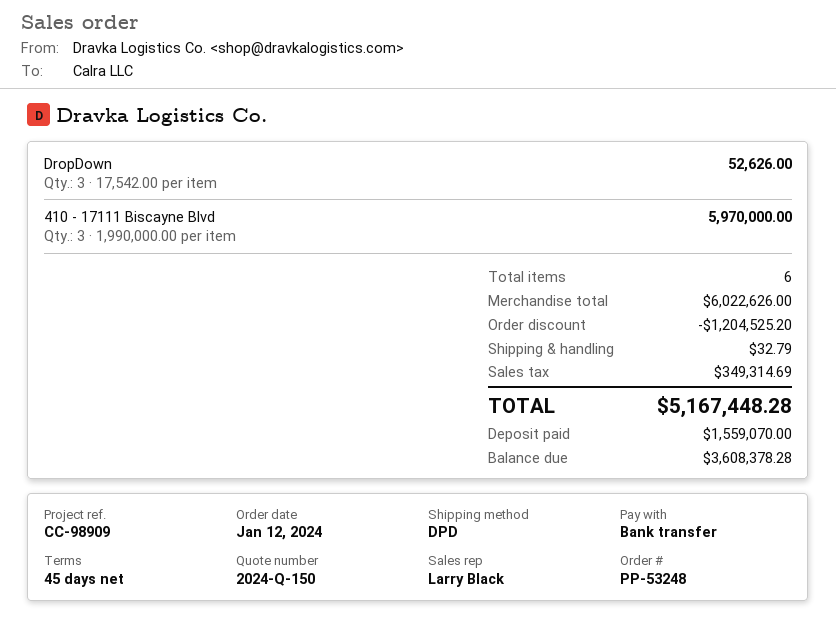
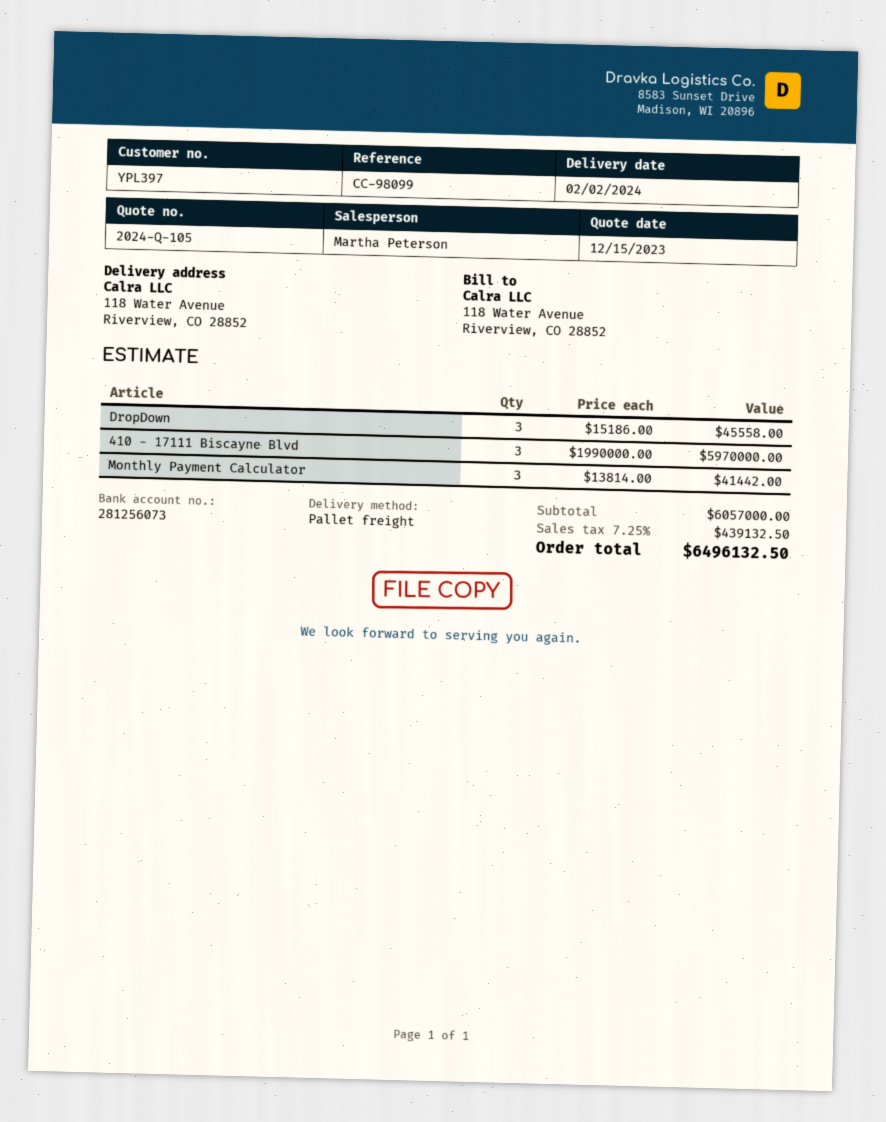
quote number: 2024-Q-150 -> 2024-Q-105
reference: CC-98909 -> CC-98099
sales rep: Larry Black -> Martha Peterson
shipping method: DPD -> pallet freight
DropDown: 3 x 17542.00 = 52626.00 -> 3 x 15186.00 = 45558.00
Monthly Payment Calculator: none -> 3 x 13814.00 = 41442.00
subtotal: 6022626.00 -> 6057000.00
discount: 1204525.20 -> none
shipping: 32.79 -> none
tax: 349314.69 -> 439132.50
total: 5167448.28 -> 6496132.50

